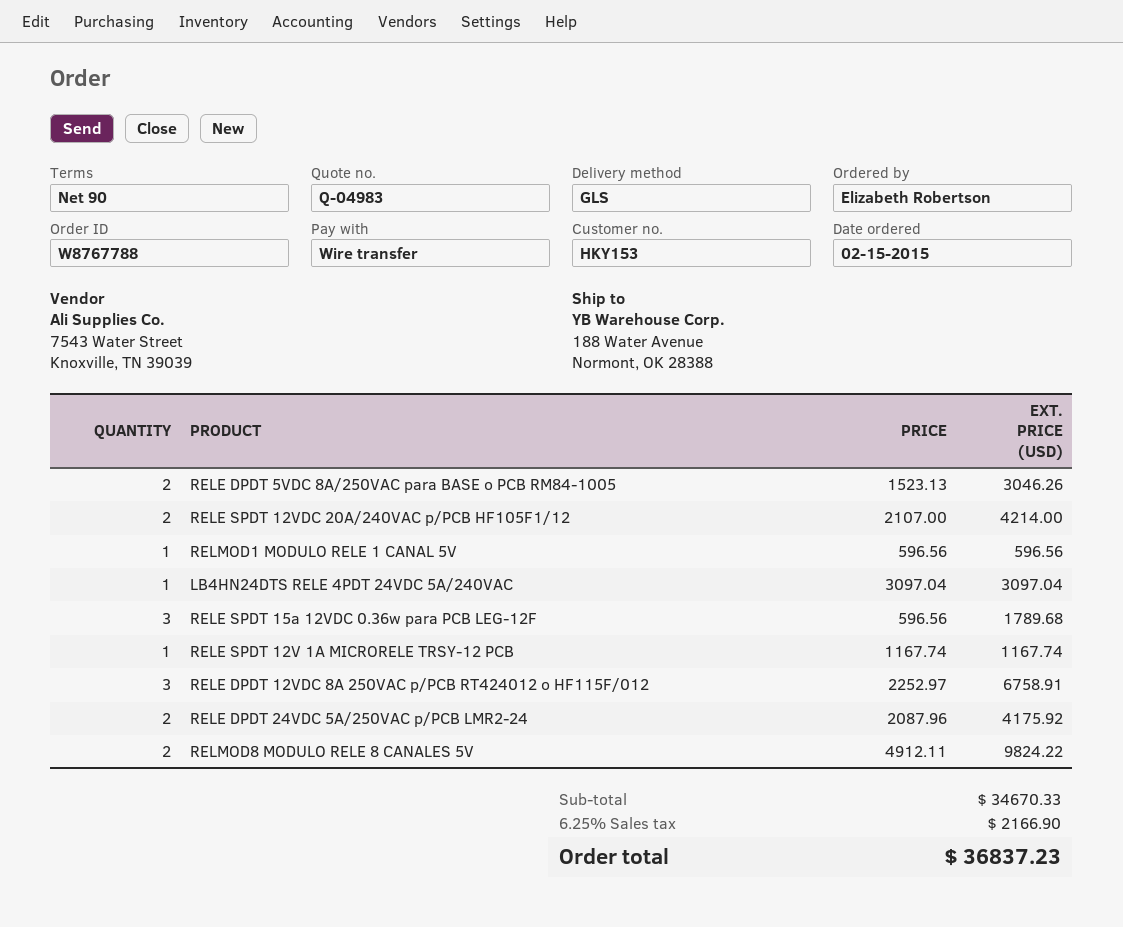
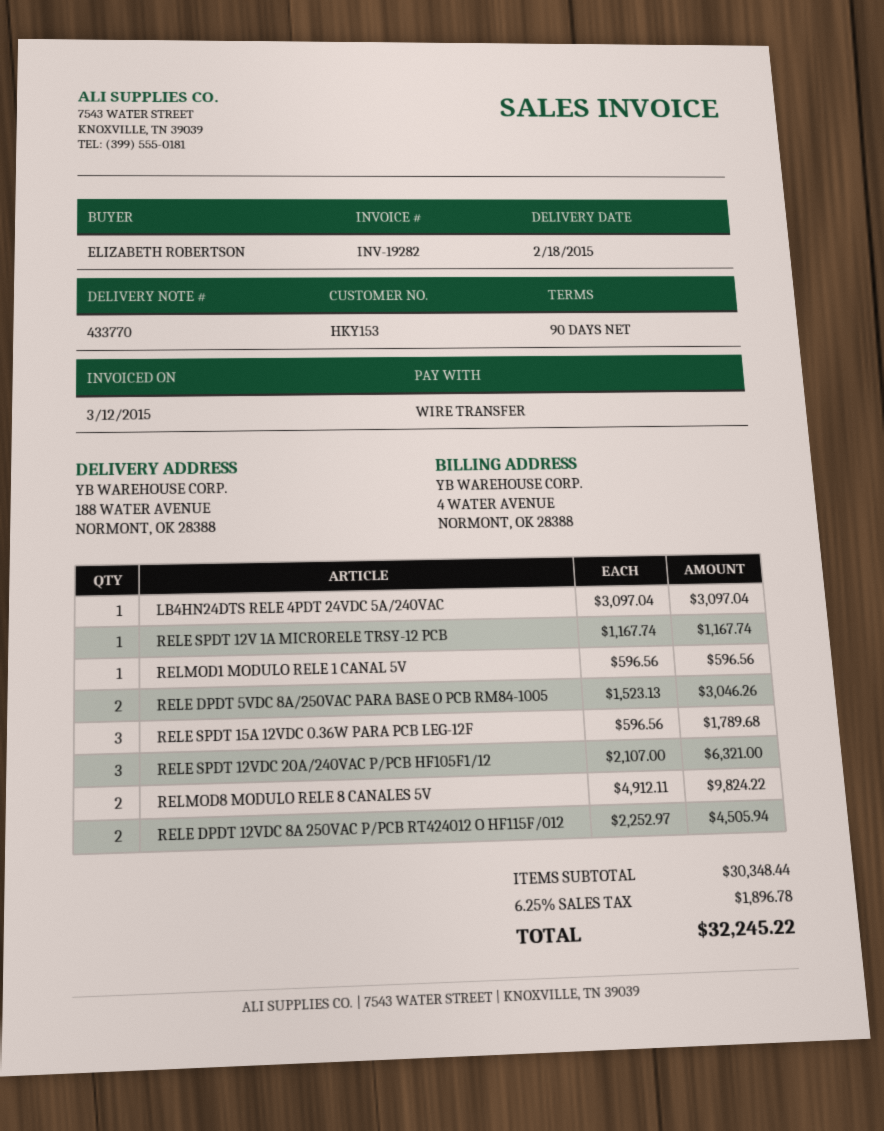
RELE SPDT 12VDC 20A/240VAC p/PCB HF105F1/12: 2 x 2107.00 = 4214.00 -> 3 x 2107.00 = 6321.00
RELE DPDT 12VDC 8A 250VAC p/PCB RT424012 o HF115F/012: 3 x 2252.97 = 6758.91 -> 2 x 2252.97 = 4505.94
RELE DPDT 24VDC 5A/250VAC p/PCB LMR2-24: 2 x 2087.96 = 4175.92 -> none
subtotal: 34670.33 -> 30348.44
tax: 6.25% = 2166.90 -> 6.25% = 1896.78
total: 36837.23 -> 32245.22

